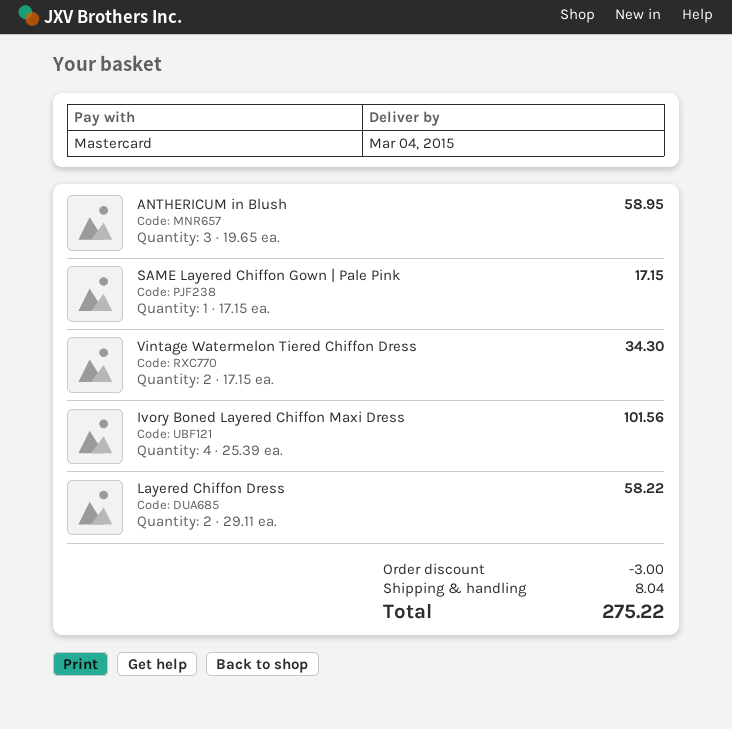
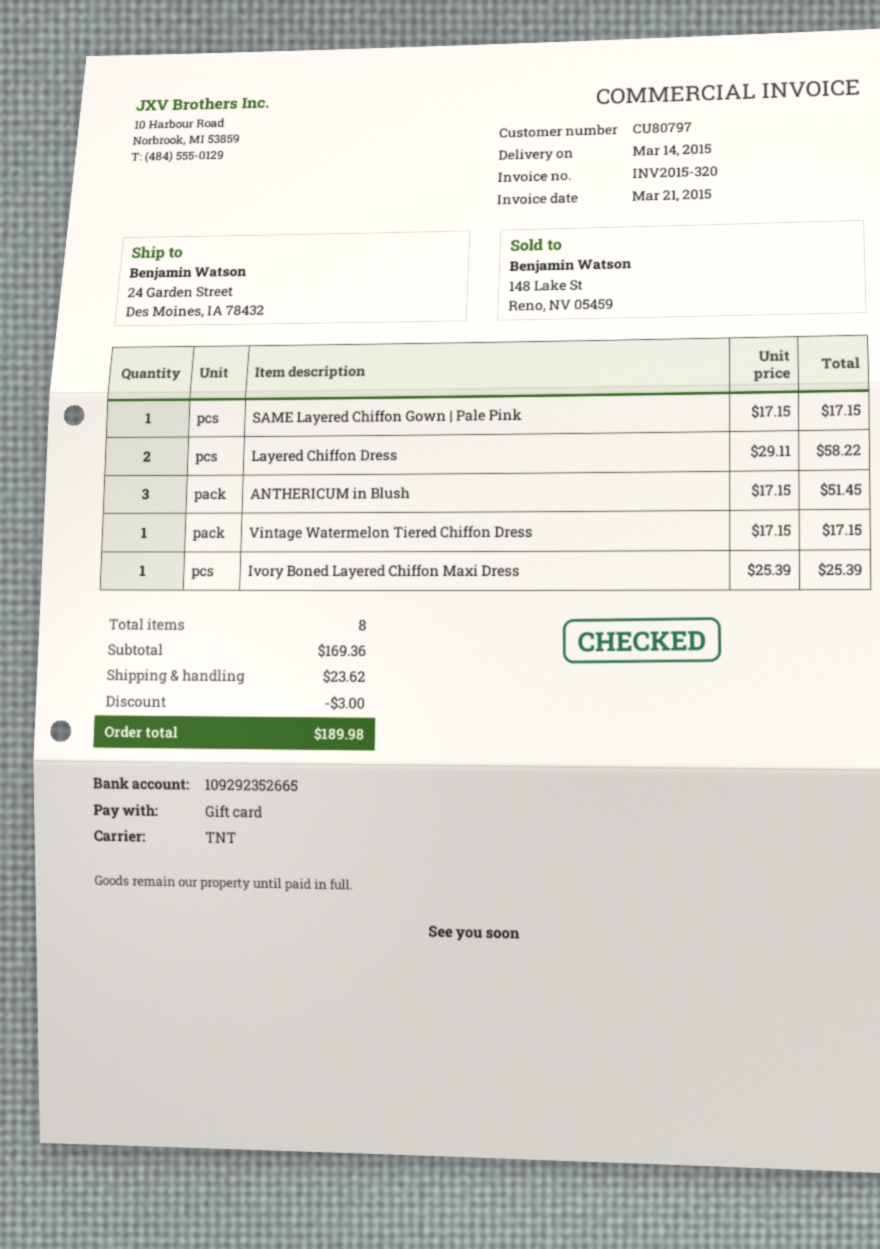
delivery date: 2015-03-04 -> 2015-03-14
payment method: Mastercard -> gift card
ANTHERICUM in Blush: 3 x 19.65 = 58.95 -> 3 x 17.15 = 51.45
Vintage Watermelon Tiered Chiffon Dress: 2 x 17.15 = 34.30 -> 1 x 17.15 = 17.15
Ivory Boned Layered Chiffon Maxi Dress: 4 x 25.39 = 101.56 -> 1 x 25.39 = 25.39
shipping: 8.04 -> 23.62
total: 275.22 -> 189.98

